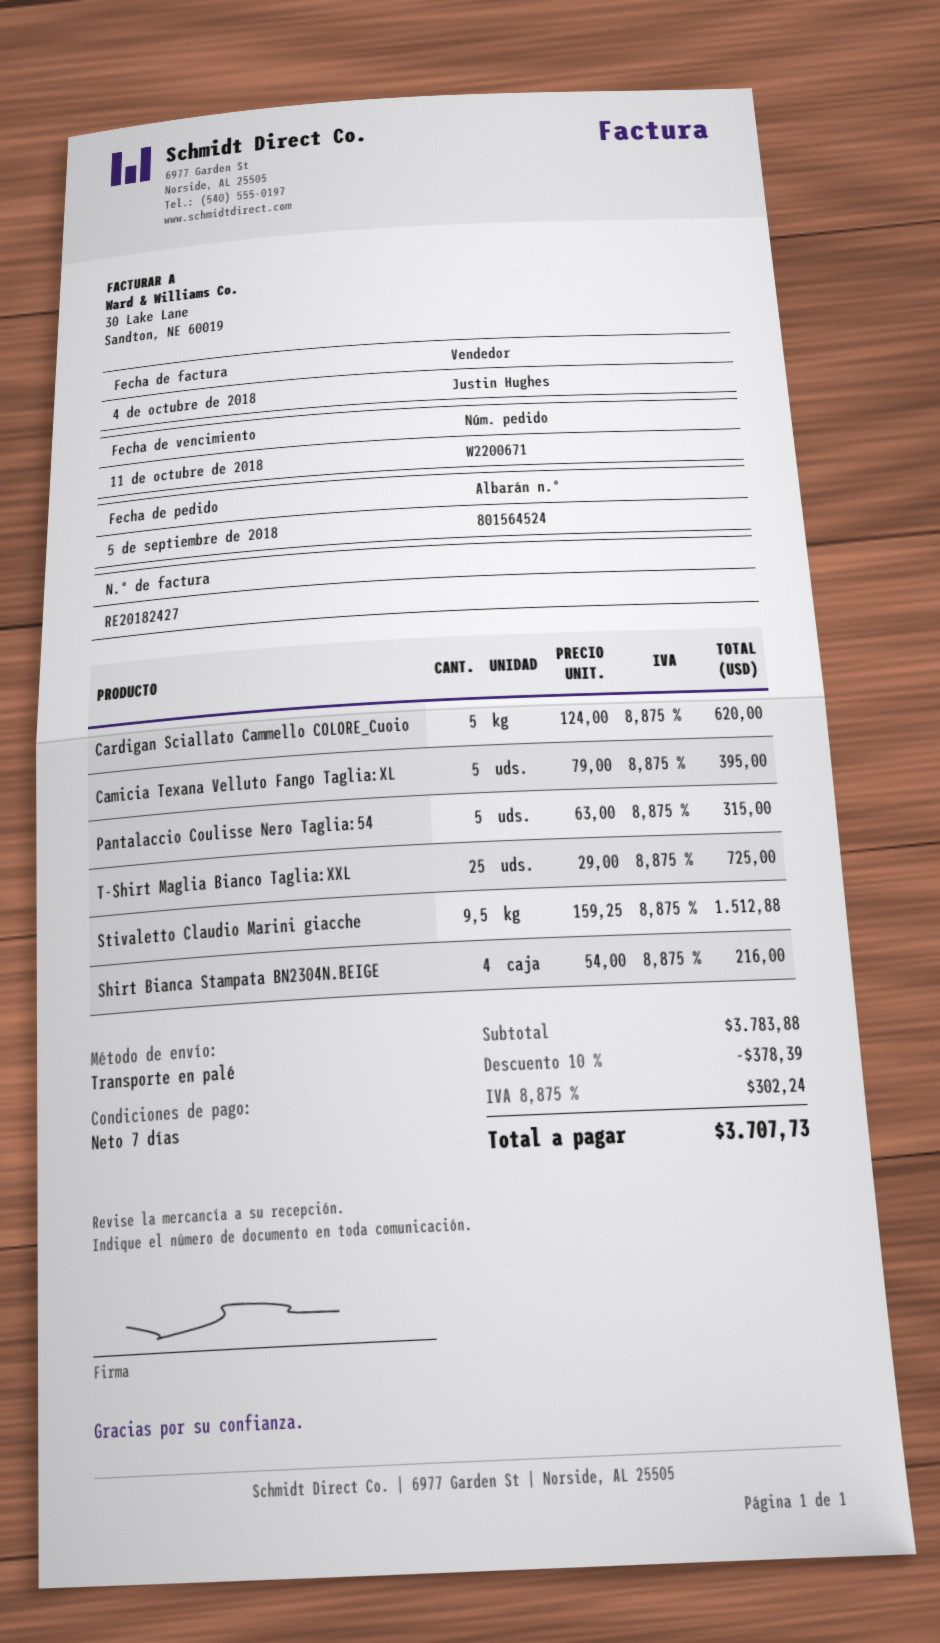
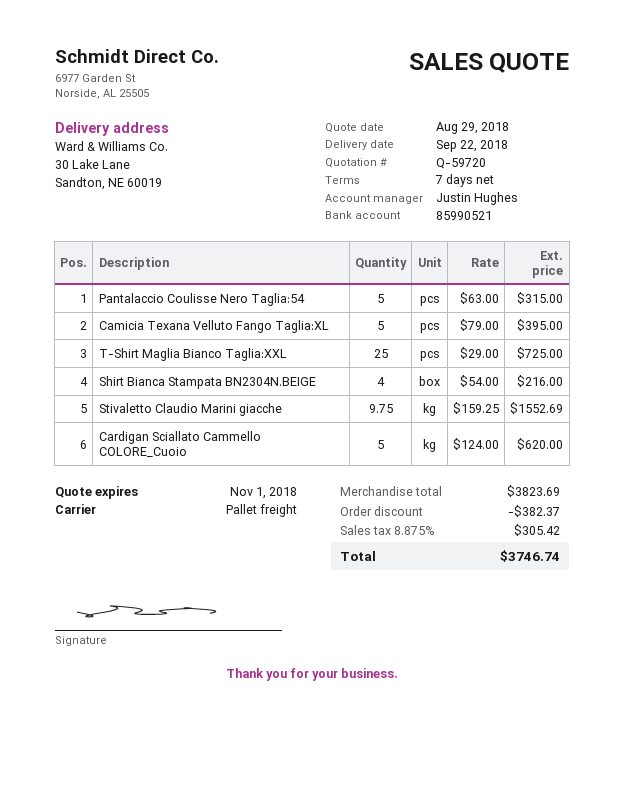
Stivaletto Claudio Marini giacche: 9.5 x 159.25 = 1512.88 -> 9.75 x 159.25 = 1552.69
subtotal: 3783.88 -> 3823.69
discount: 378.39 -> 382.37
tax: 8.875% = 302.24 -> 8.875% = 305.42
total: 3707.73 -> 3746.74

